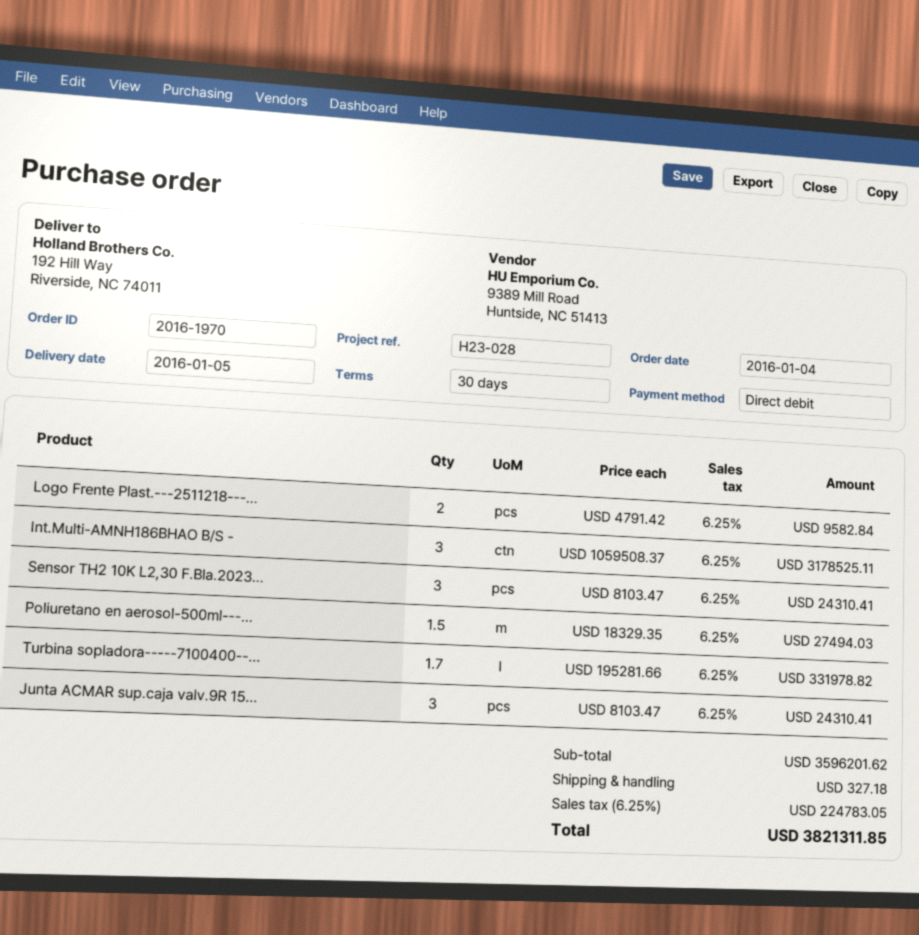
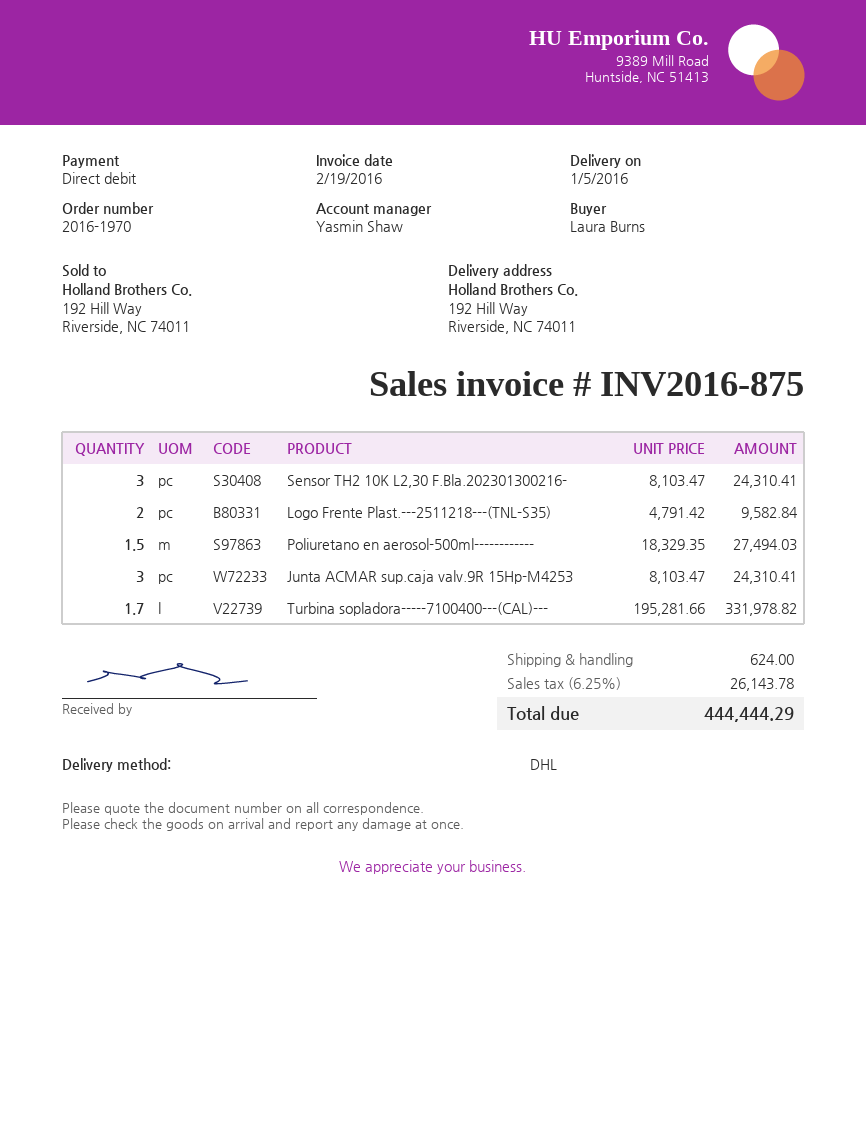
Int.Multi-AMNH186BHAO B/S -: 3 x 1059508.37 = 3178525.11 -> none
shipping: 327.18 -> 624.00
tax: 6.25% = 224783.05 -> 6.25% = 26143.78
total: 3821311.85 -> 444444.29

